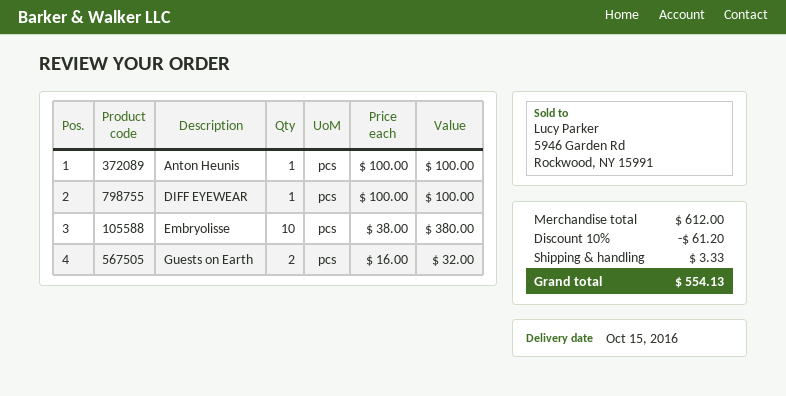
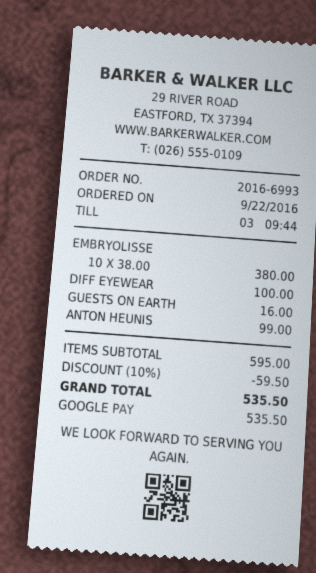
Anton Heunis: 1 x 100.00 = 100.00 -> 1 x 99.00 = 99.00
Guests on Earth: 2 x 16.00 = 32.00 -> 1 x 16.00 = 16.00
subtotal: 612.00 -> 595.00
discount: 10% = 61.20 -> 10% = 59.50
shipping: 3.33 -> none
total: 554.13 -> 535.50

